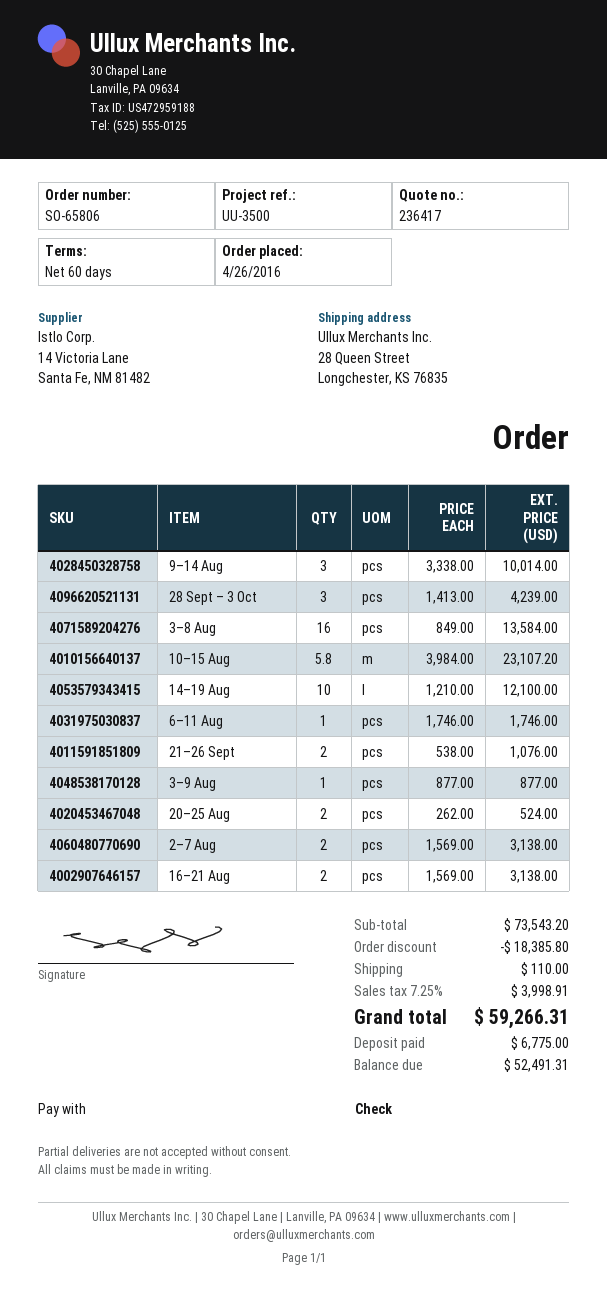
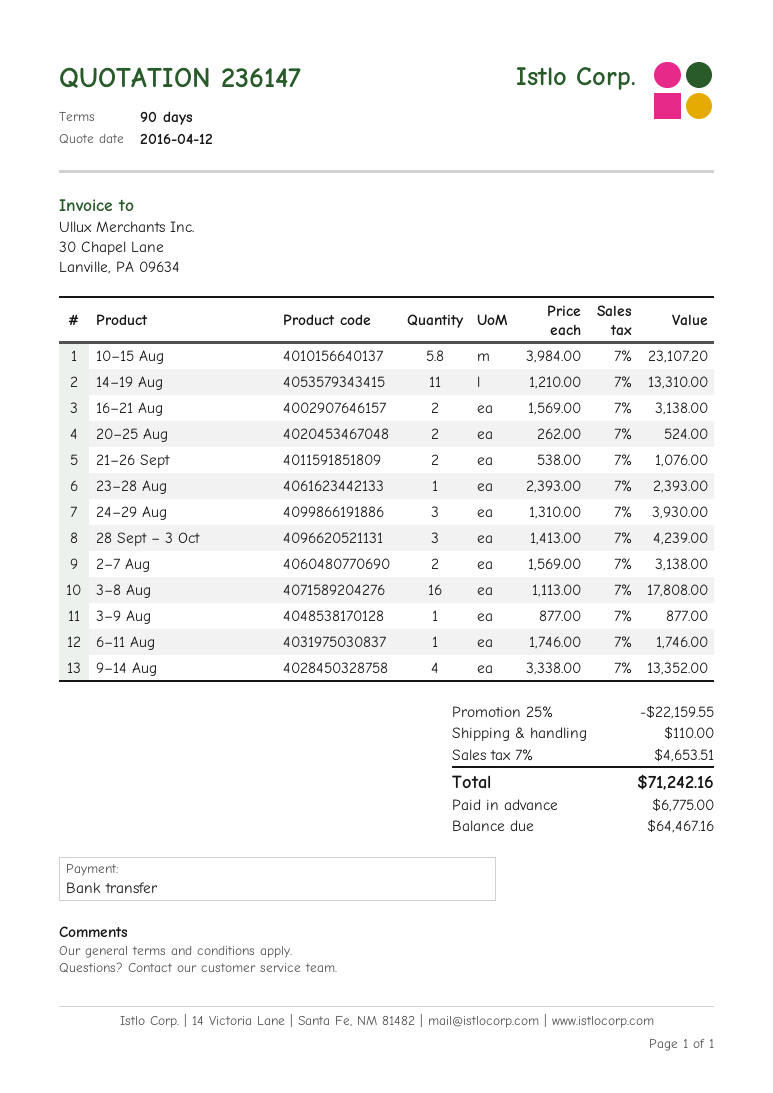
quote number: 236417 -> 236147
payment terms: 60 days -> 90 days
payment method: cheque -> bank transfer
9–14 Aug: 3 x 3338.00 = 10014.00 -> 4 x 3338.00 = 13352.00
3–8 Aug: 16 x 849.00 = 13584.00 -> 16 x 1113.00 = 17808.00
14–19 Aug: 10 x 1210.00 = 12100.00 -> 11 x 1210.00 = 13310.00
23–28 Aug: none -> 1 x 2393.00 = 2393.00
24–29 Aug: none -> 3 x 1310.00 = 3930.00
discount: 18385.80 -> 22159.55
tax: 7.25% = 3998.91 -> 7% = 4653.51
total: 59266.31 -> 71242.16
balance: 52491.31 -> 64467.16

